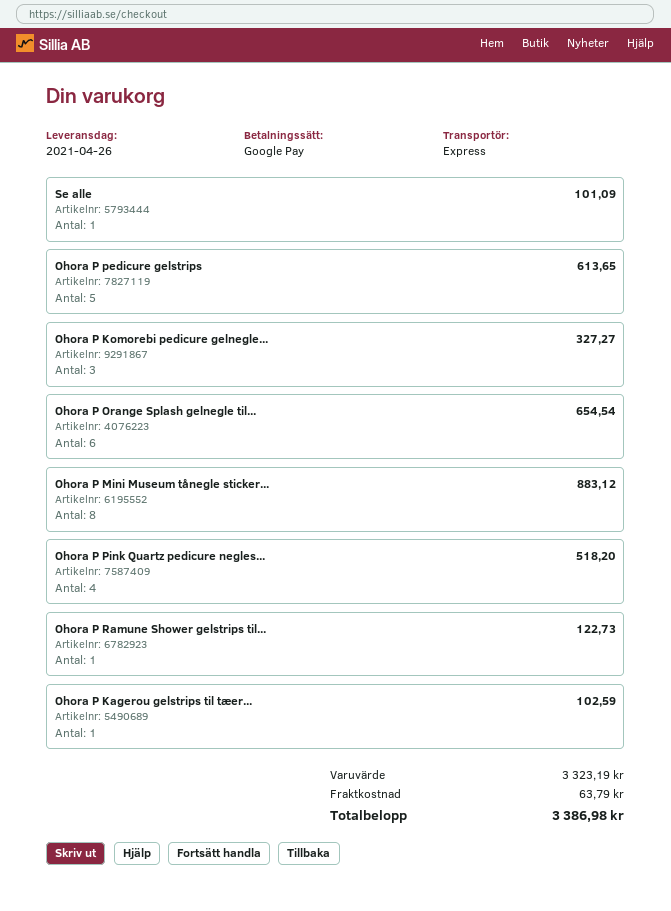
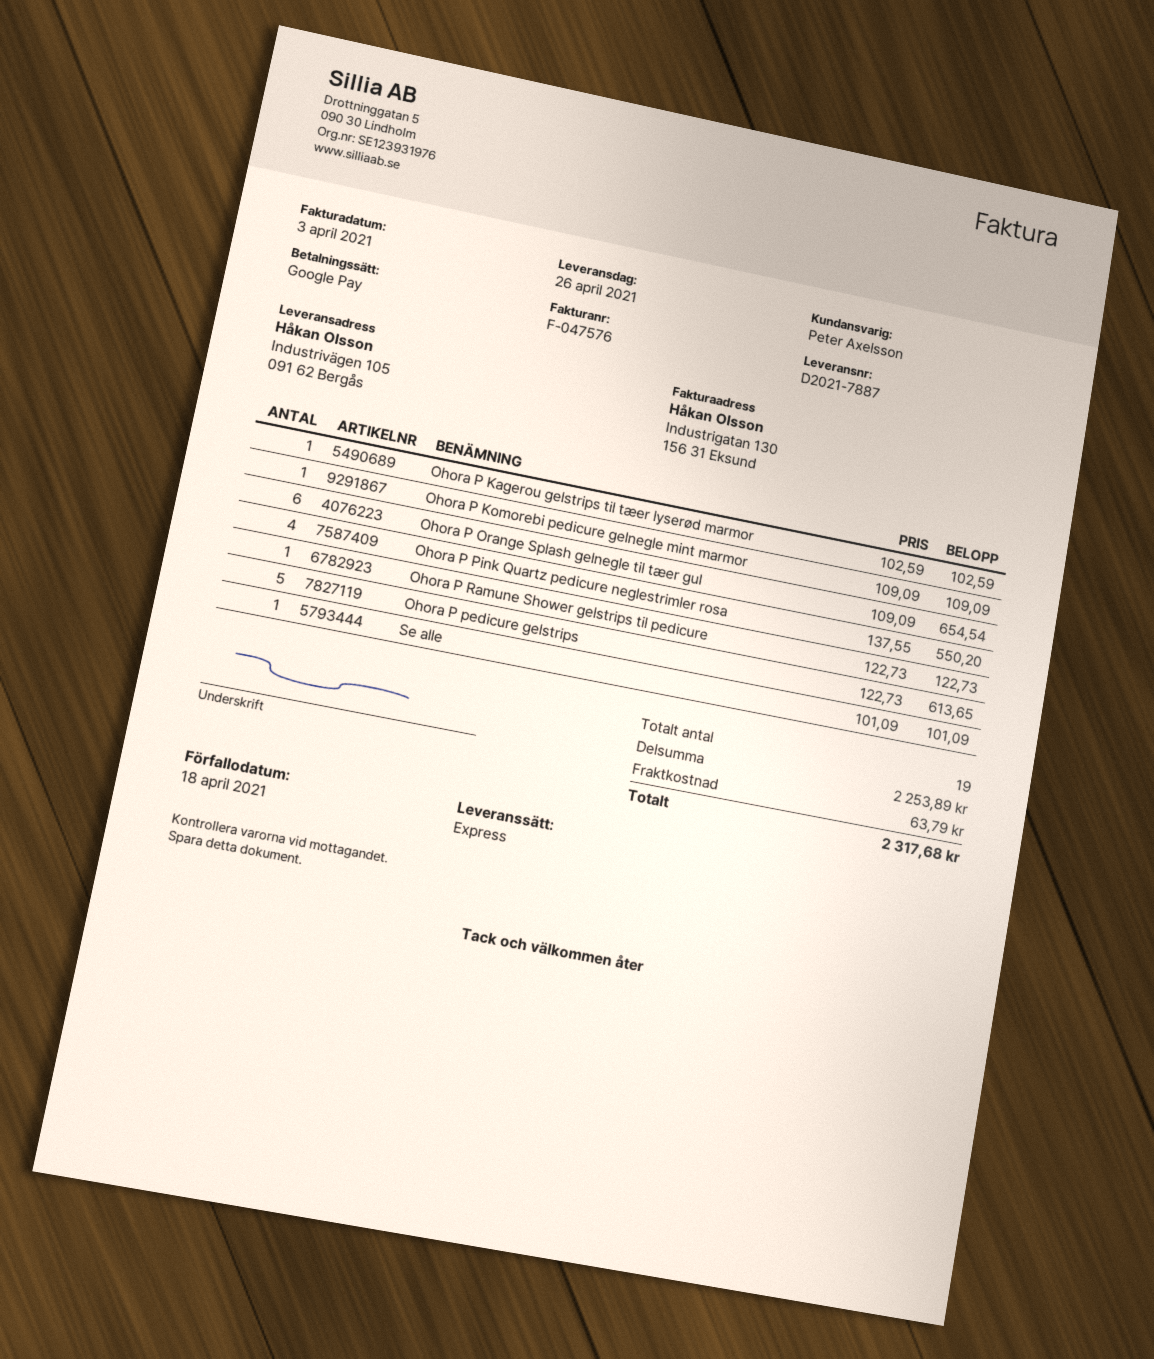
Ohora P Komorebi pedicure gelnegle...: 3 for 327.27 -> 1 for 109.09
Ohora P Mini Museum tånegle sticker...: 8 for 883.12 -> none
Ohora P Pink Quartz pedicure negles...: 4 for 518.20 -> 4 for 550.20
subtotal: 3323.19 -> 2253.89
total: 3386.98 -> 2317.68

